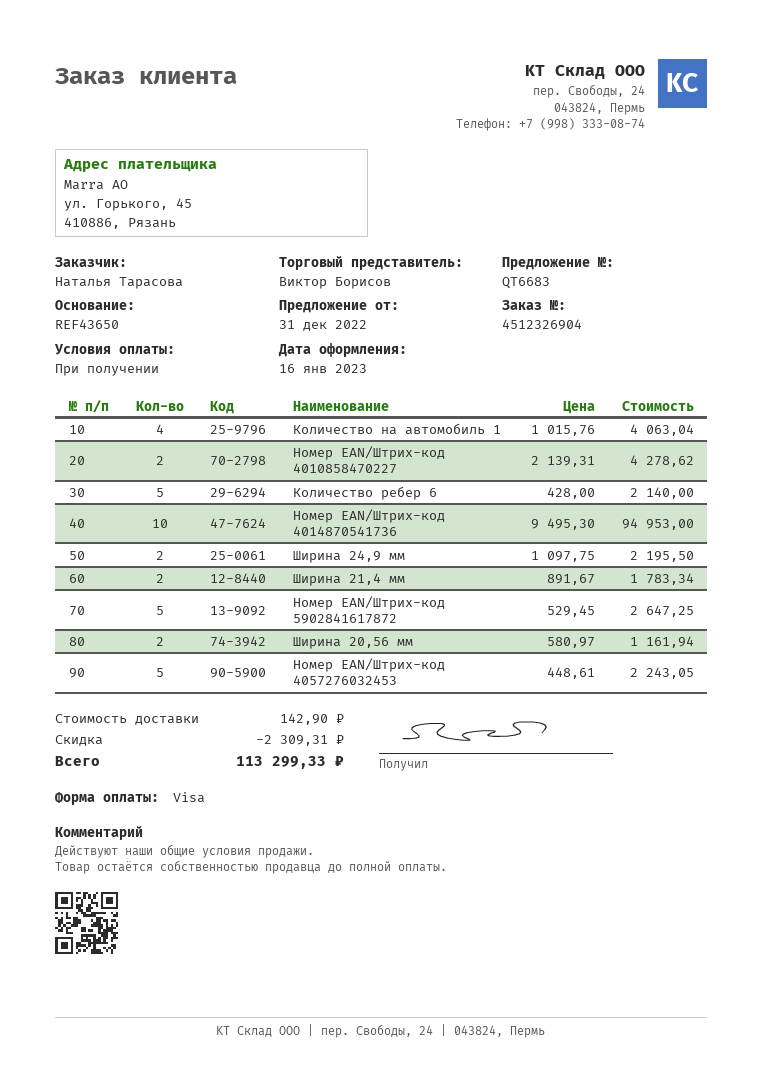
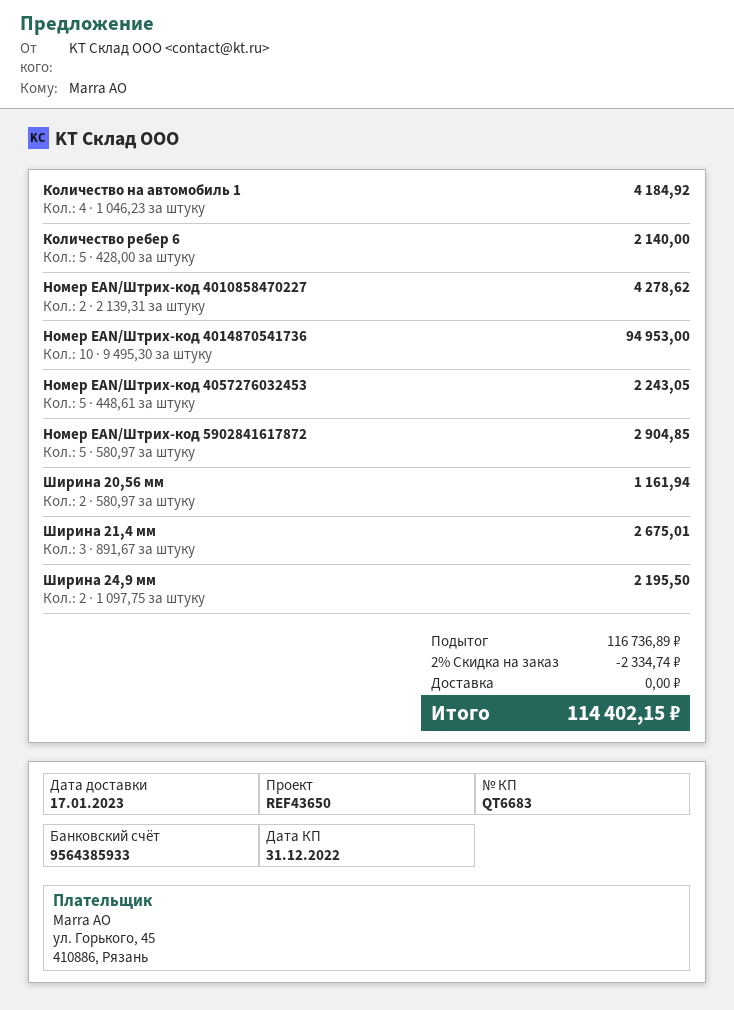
Количество на автомобиль 1: 4 x 1015.76 = 4063.04 -> 4 x 1046.23 = 4184.92
Ширина 21,4 мм: 2 x 891.67 = 1783.34 -> 3 x 891.67 = 2675.01
Номер EAN/Штрих-код 5902841617872: 5 x 529.45 = 2647.25 -> 5 x 580.97 = 2904.85
discount: 2309.31 -> 2334.74
shipping: 142.90 -> 0.00
total: 113299.33 -> 114402.15

